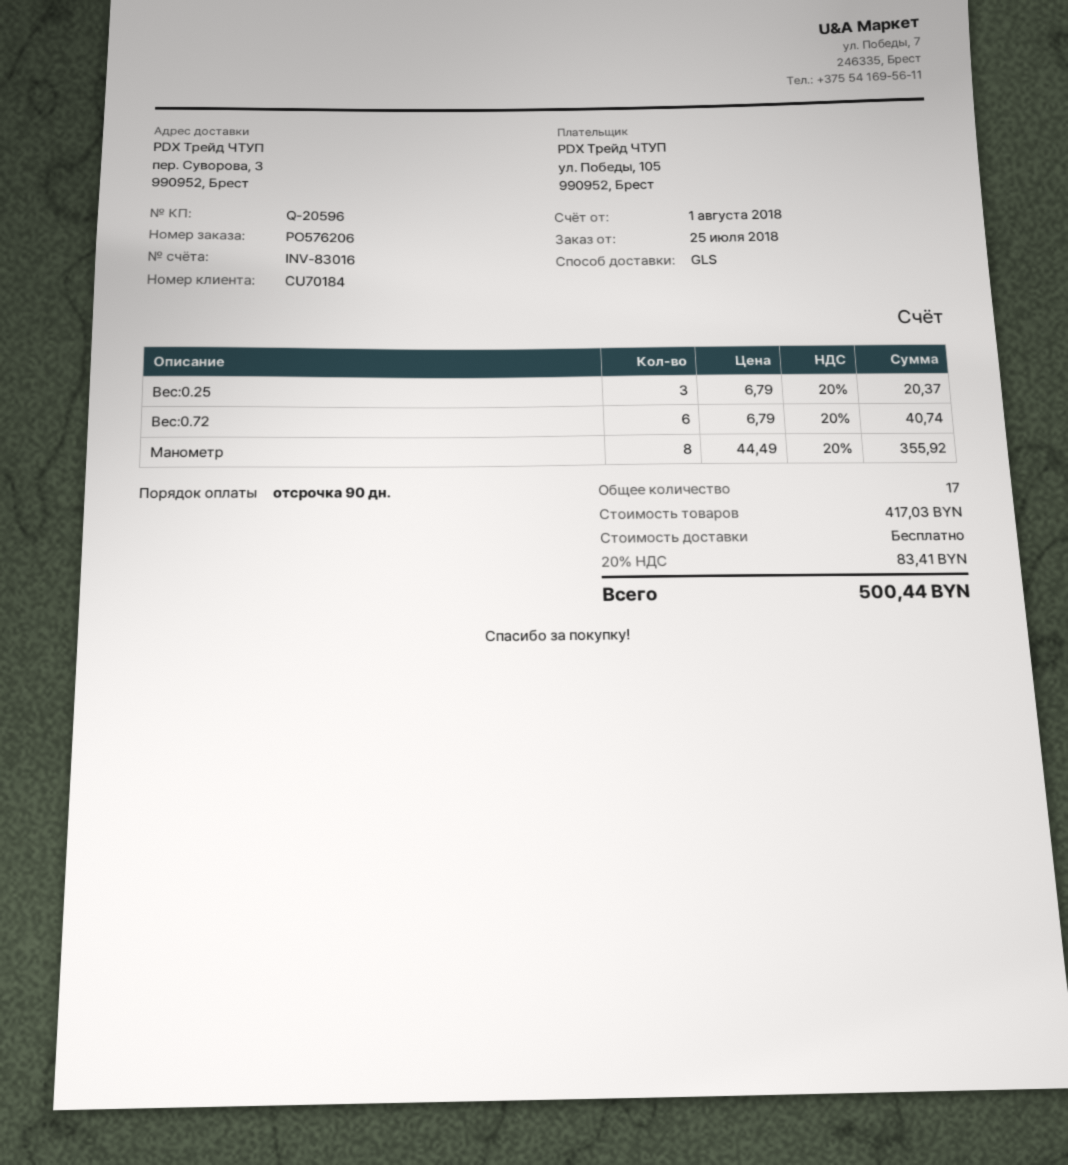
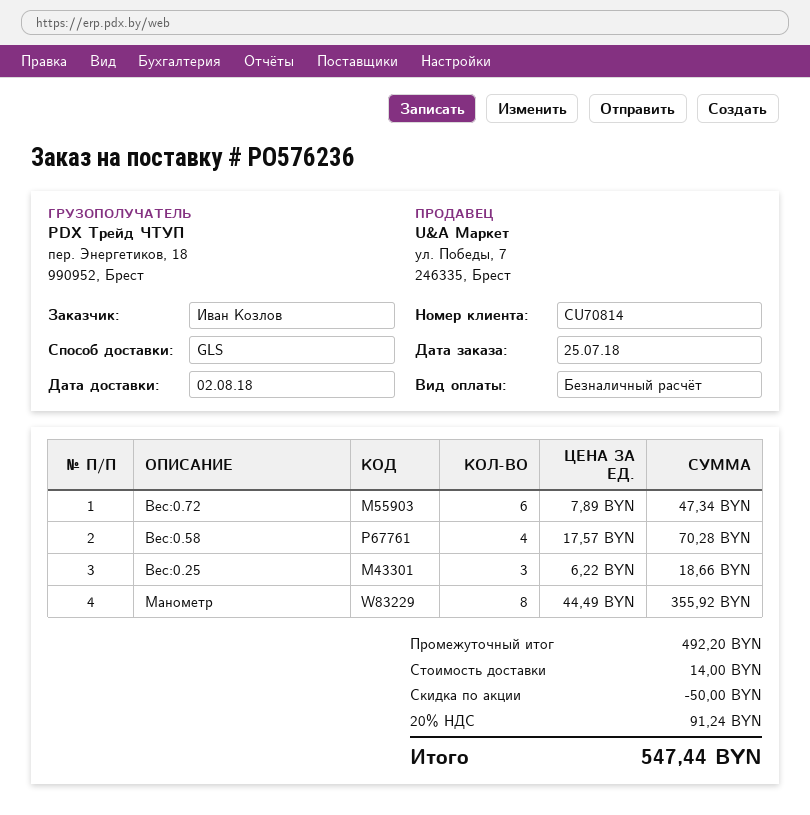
order number: PO576206 -> PO576236
customer number: CU70184 -> CU70814
ship to: пер. Суворова, 3, 990952, Брест -> пер. Энергетиков, 18, 990952, Брест
Вес:0.25: 3 x 6.79 = 20.37 -> 3 x 6.22 = 18.66
Вес:0.72: 6 x 6.79 = 40.74 -> 6 x 7.89 = 47.34
Вес:0.58: none -> 4 x 17.57 = 70.28
subtotal: 417.03 -> 492.20
discount: none -> 50.00
shipping: 0.00 -> 14.00
tax: 20% = 83.41 -> 20% = 91.24
total: 500.44 -> 547.44

